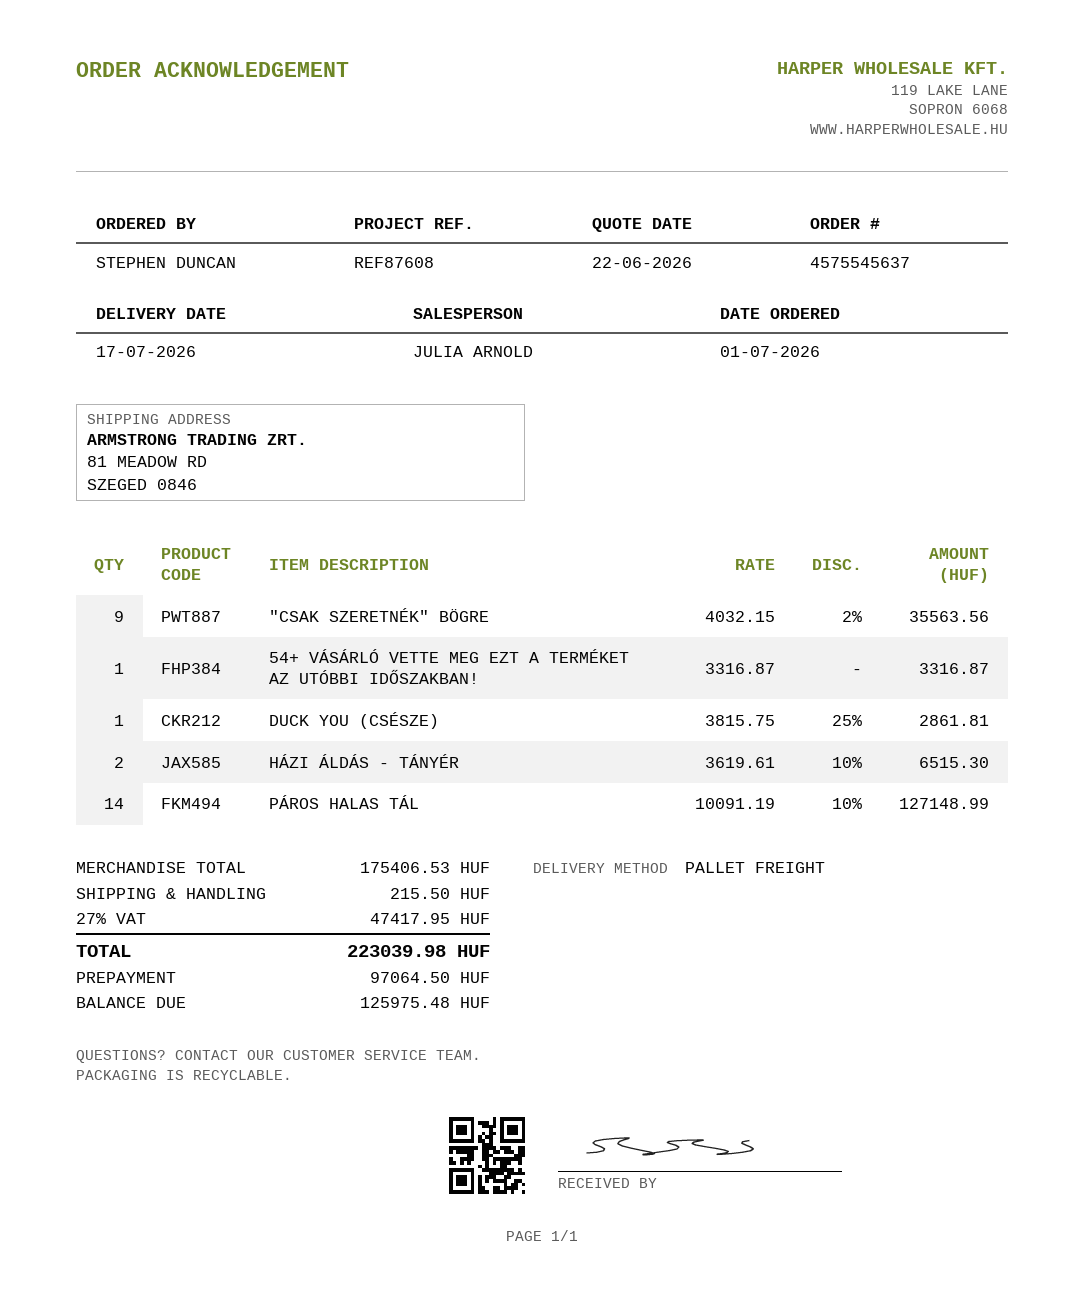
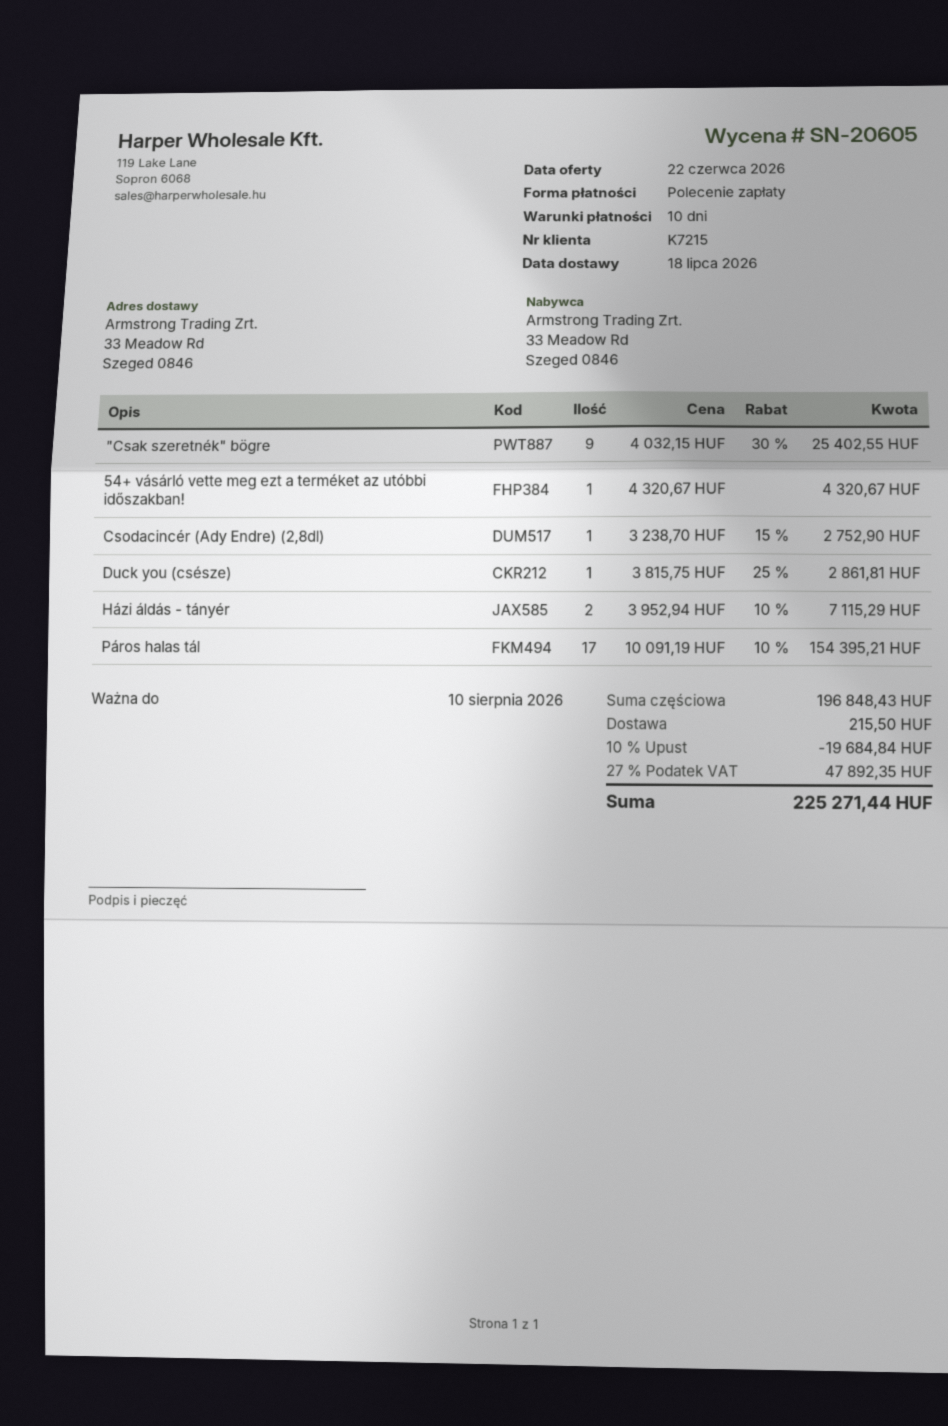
delivery date: 2026-07-17 -> 2026-07-18
ship to: 81 MEADOW RD, SZEGED 0846 -> 33 Meadow Rd, Szeged 0846
"CSAK SZERETNÉK" BÖGRE: 9 x 4032.15 - 2% = 35563.56 -> 9 x 4032.15 - 30% = 25402.55
54+ VÁSÁRLÓ VETTE MEG EZT A TERMÉKET AZ UTÓBBI IDŐSZAKBAN!: 1 x 3316.87 = 3316.87 -> 1 x 4320.67 = 4320.67
HÁZI ÁLDÁS - TÁNYÉR: 2 x 3619.61 - 10% = 6515.30 -> 2 x 3952.94 - 10% = 7115.29
PÁROS HALAS TÁL: 14 x 10091.19 - 10% = 127148.99 -> 17 x 10091.19 - 10% = 154395.21
Csodacincér (Ady Endre) (2,8dl): none -> 1 x 3238.70 - 15% = 2752.90
subtotal: 175406.53 -> 196848.43
discount: none -> 10% = 19684.84
tax: 27% = 47417.95 -> 27% = 47892.35
total: 223039.98 -> 225271.44

